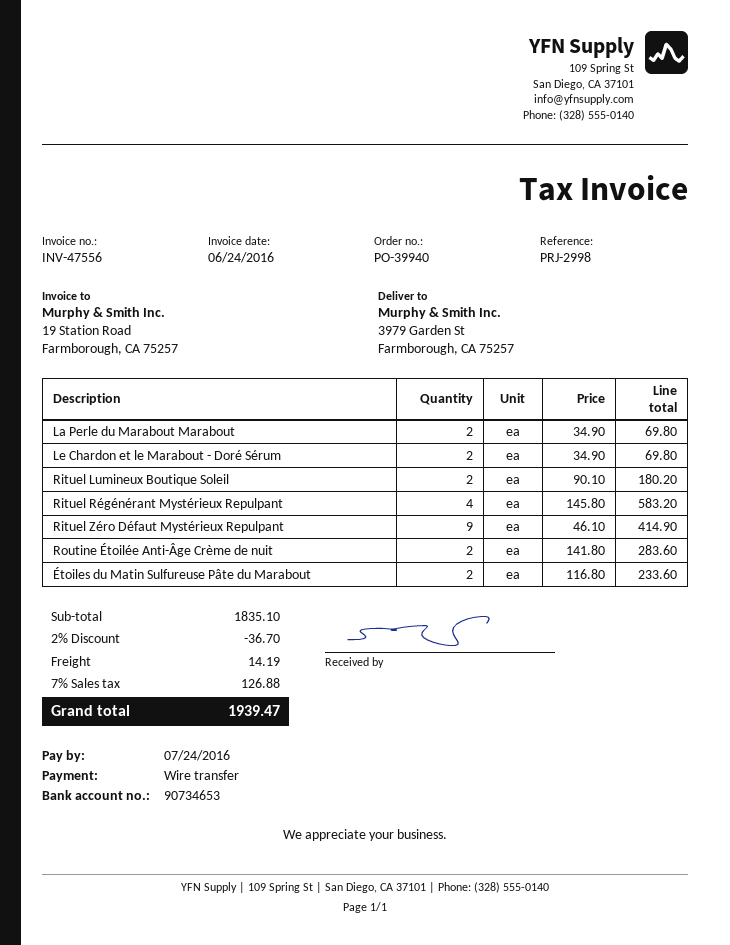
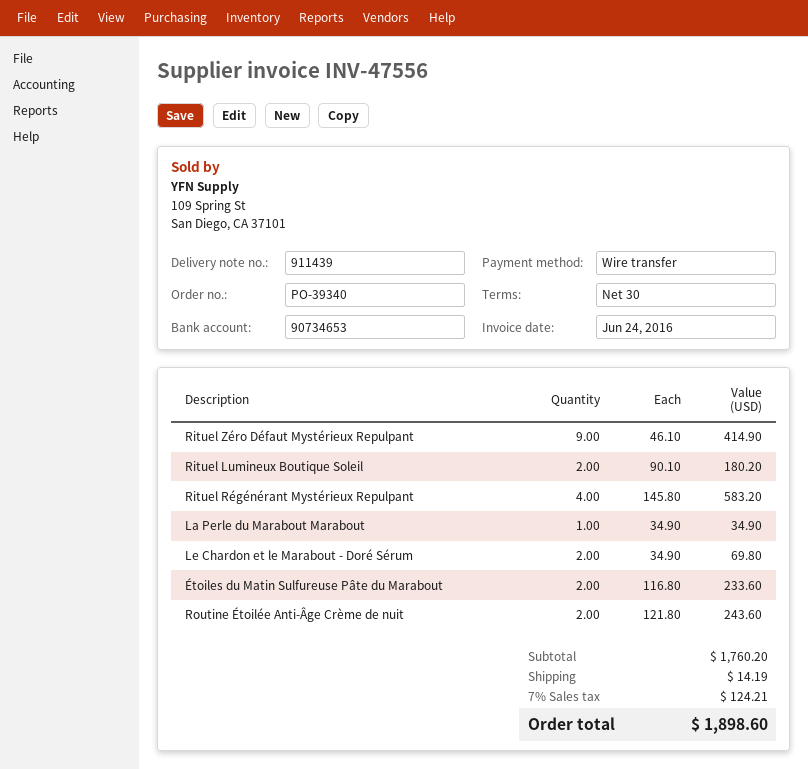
order number: PO-39940 -> PO-39340
La Perle du Marabout Marabout: 2 x 34.90 = 69.80 -> 1 x 34.90 = 34.90
Routine Étoilée Anti-Âge Crème de nuit: 2 x 141.80 = 283.60 -> 2 x 121.80 = 243.60
subtotal: 1835.10 -> 1760.20
discount: 2% = 36.70 -> none
tax: 7% = 126.88 -> 7% = 124.21
total: 1939.47 -> 1898.60

